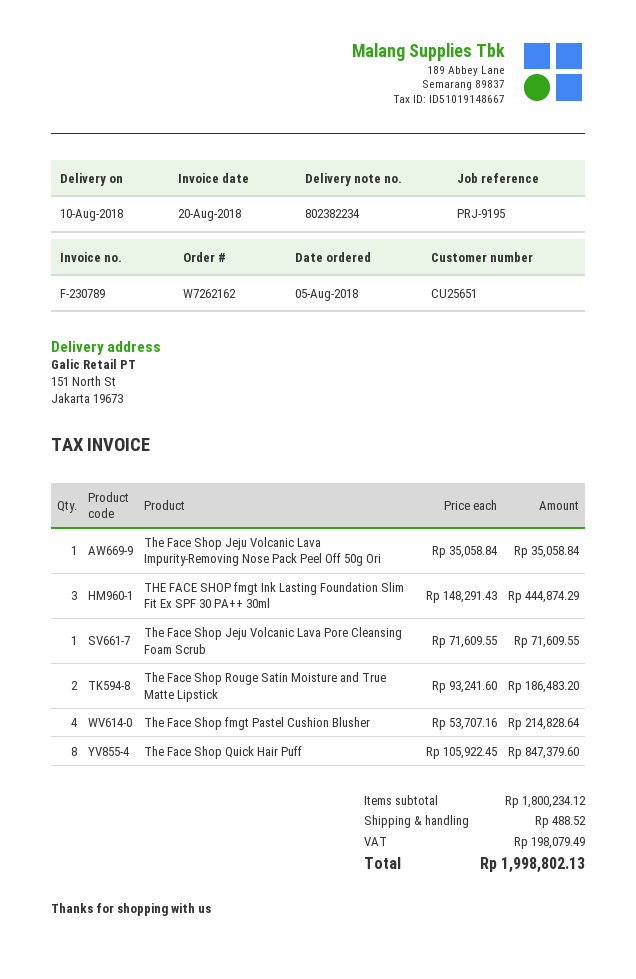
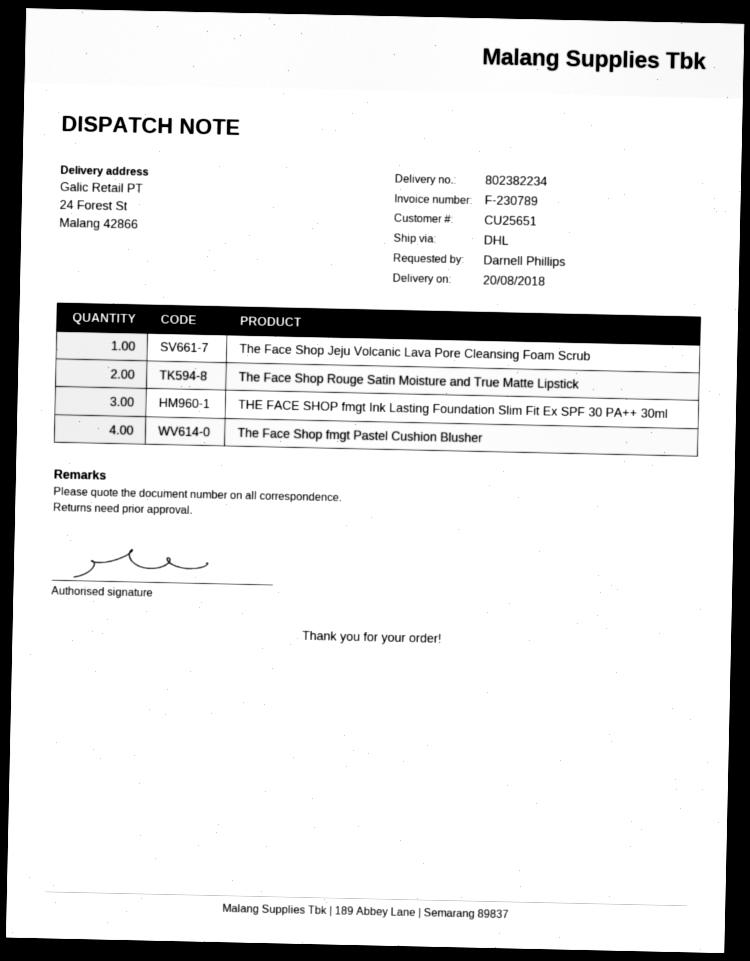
delivery date: 2018-08-10 -> 2018-08-20
ship to: 151 North St, Jakarta 19673 -> 24 Forest St, Malang 42866
The Face Shop Jeju Volcanic Lava Impurity-Removing Nose Pack Peel Off 50g Ori: 1 -> none
The Face Shop Quick Hair Puff: 8 -> none

